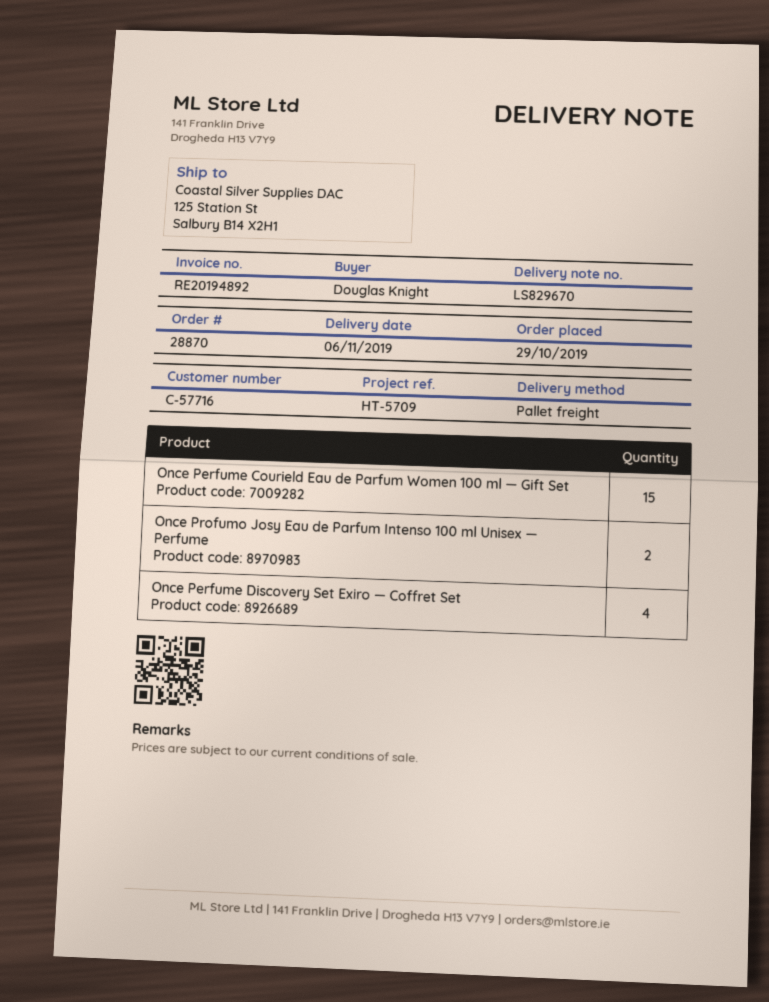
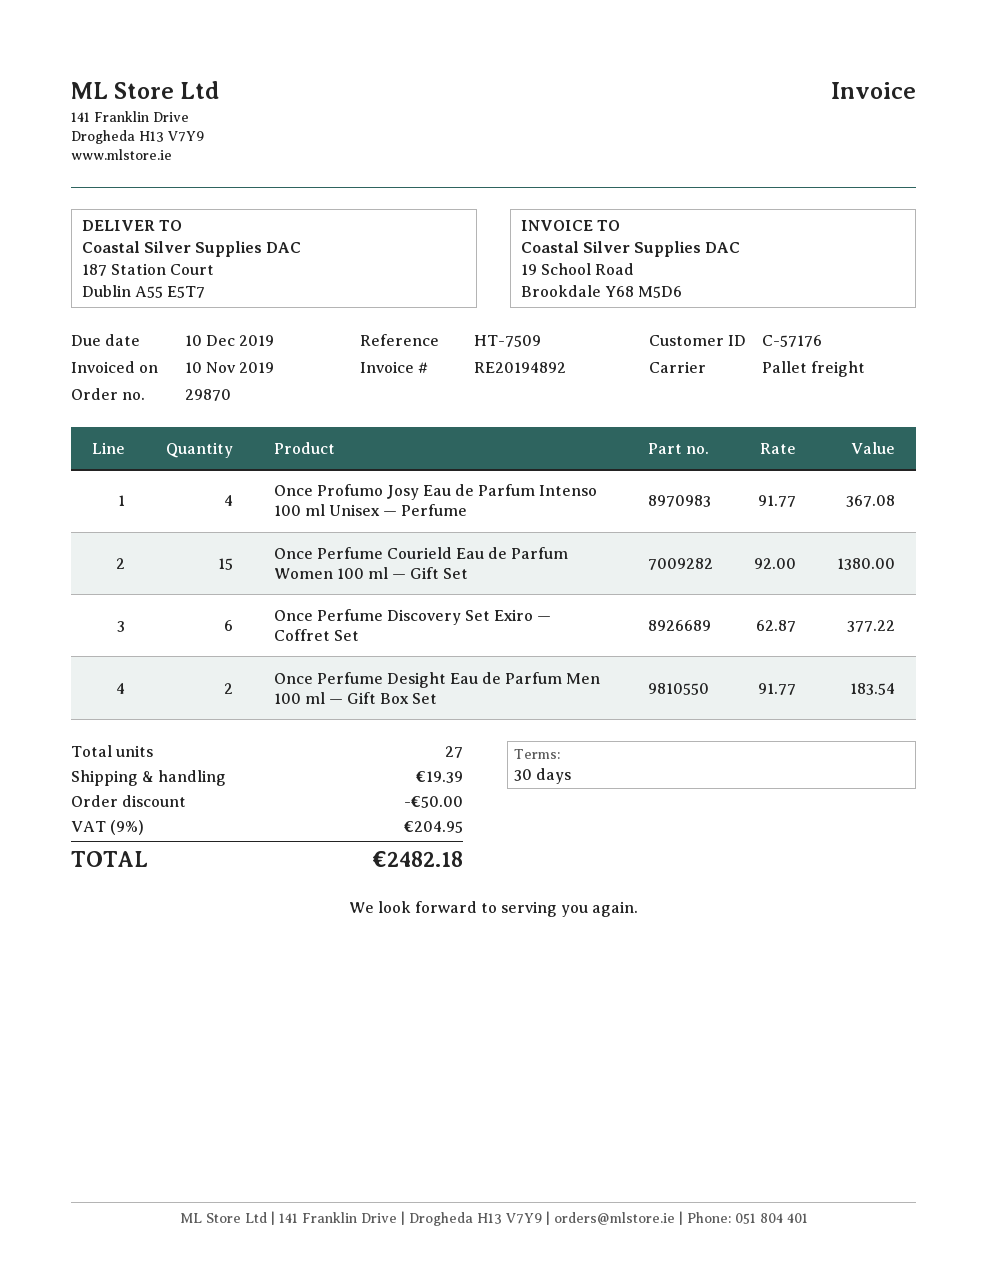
order number: 28870 -> 29870
customer number: C-57716 -> C-57176
reference: HT-5709 -> HT-7509
ship to: 125 Station St, Salbury B14 X2H1 -> 187 Station Court, Dublin A55 E5T7
Once Profumo Josy Eau de Parfum Intenso 100 ml Unisex — Perfume: 2 -> 4
Once Perfume Discovery Set Exiro — Coffret Set: 4 -> 6
Once Perfume Desight Eau de Parfum Men 100 ml — Gift Box Set: none -> 2

